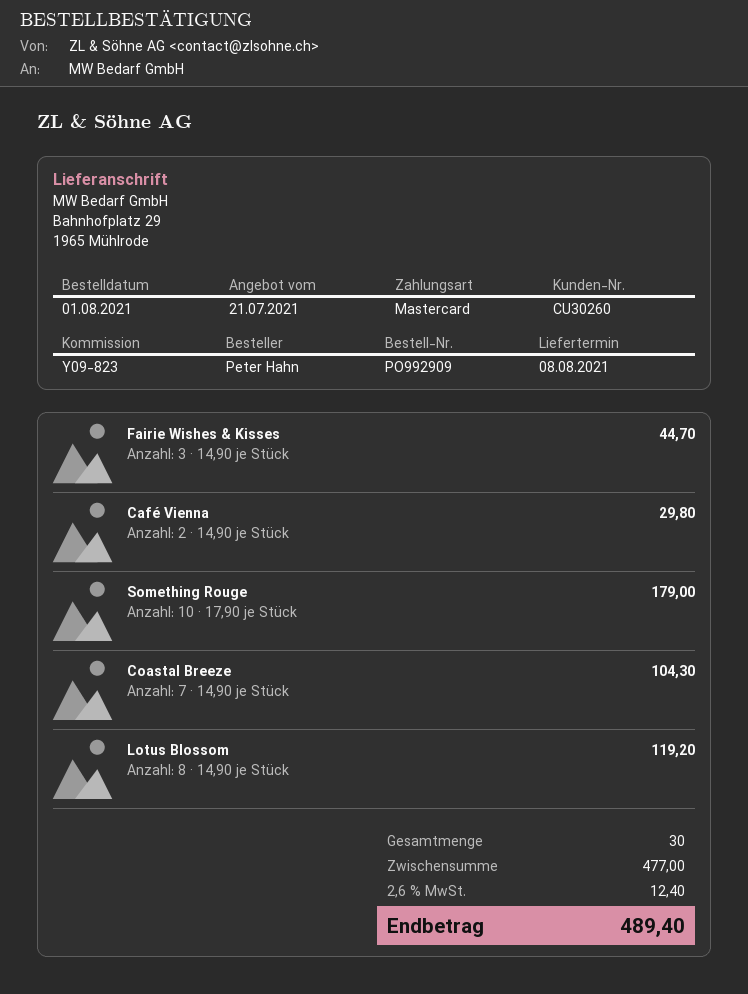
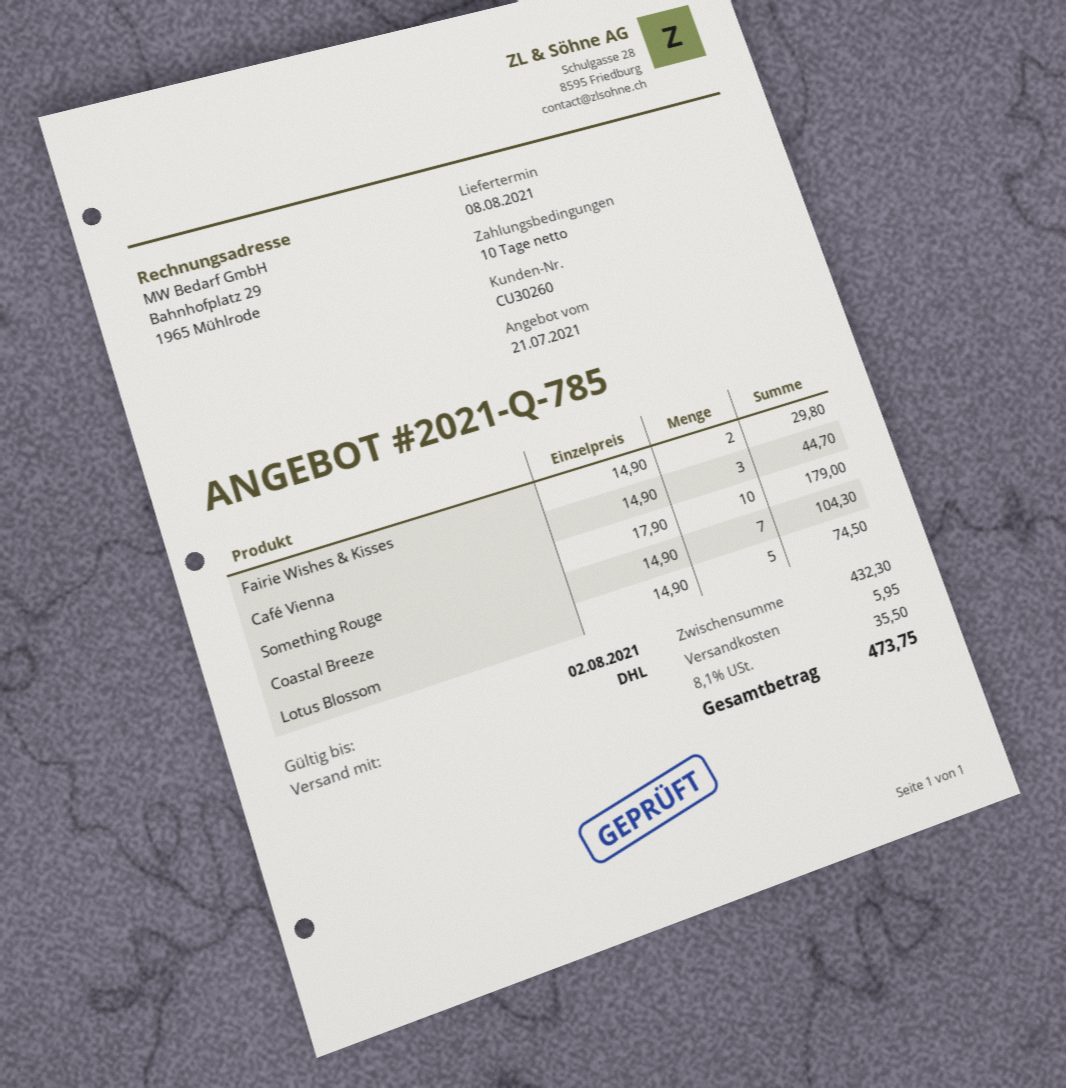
Fairie Wishes & Kisses: 3 x 14.90 = 44.70 -> 2 x 14.90 = 29.80
Café Vienna: 2 x 14.90 = 29.80 -> 3 x 14.90 = 44.70
Lotus Blossom: 8 x 14.90 = 119.20 -> 5 x 14.90 = 74.50
subtotal: 477.00 -> 432.30
shipping: none -> 5.95
tax: 2.6% = 12.40 -> 8.1% = 35.50
total: 489.40 -> 473.75

